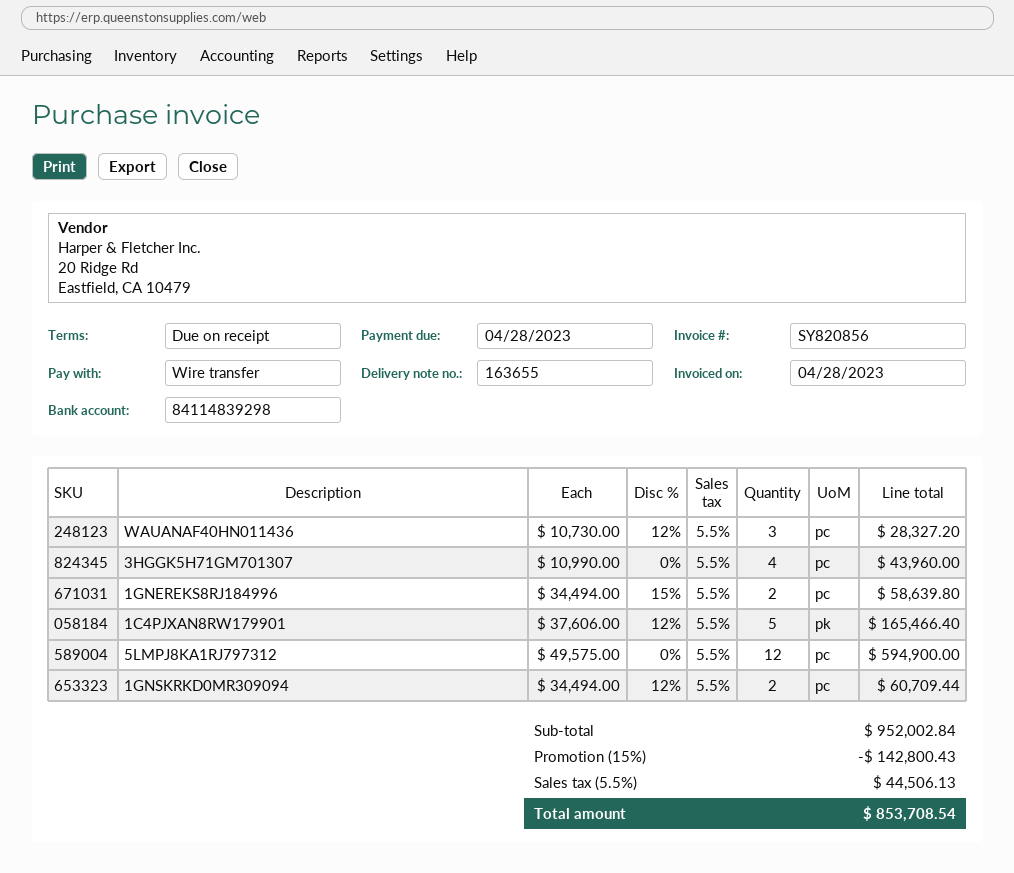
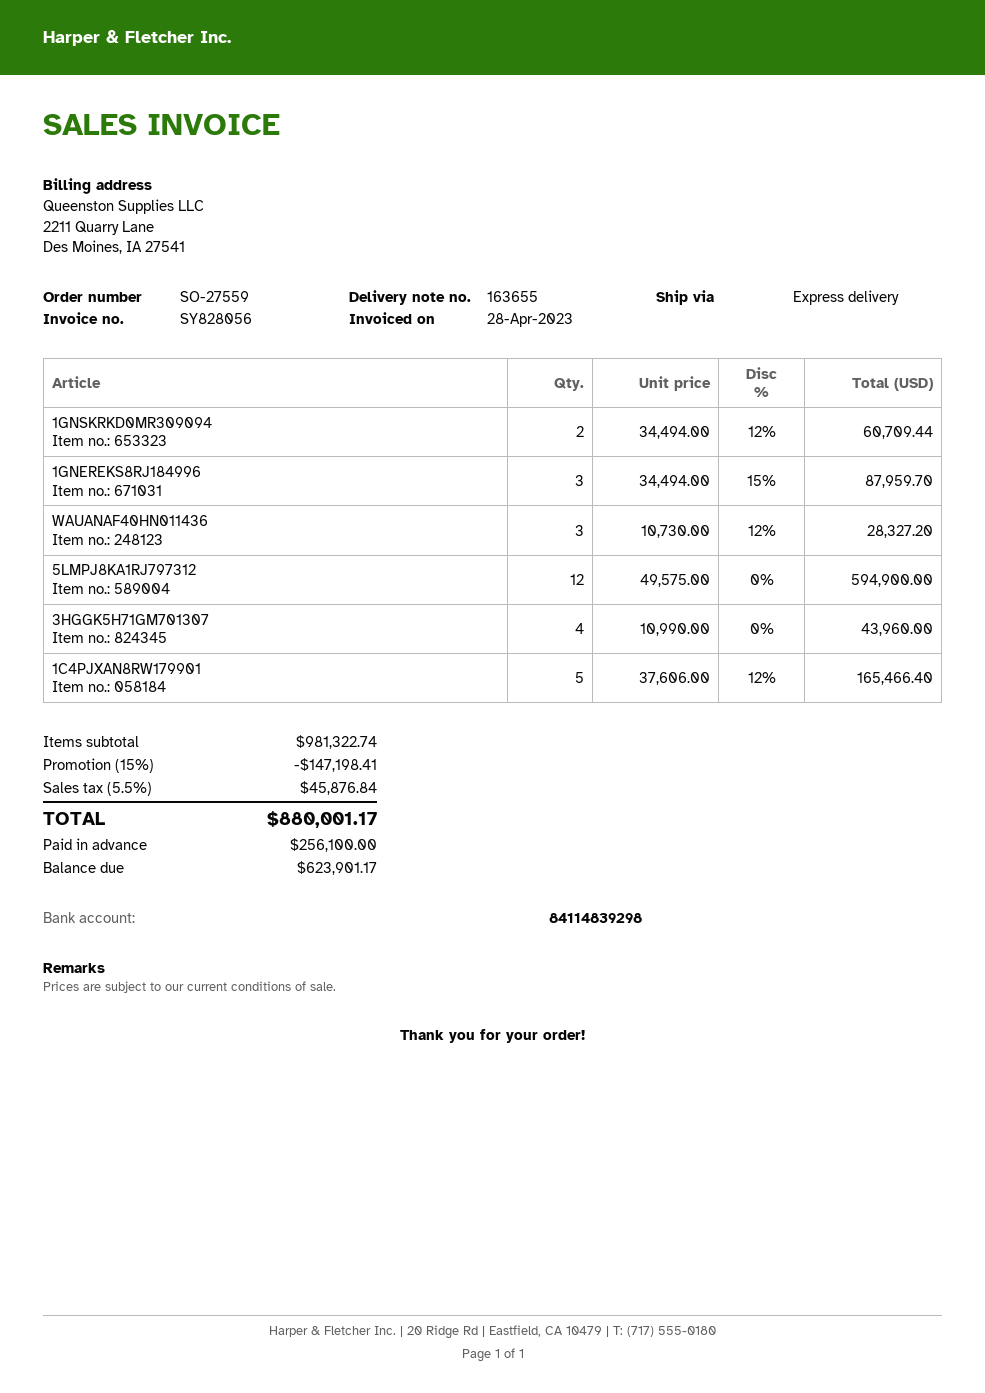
invoice number: SY820856 -> SY828056
1GNEREKS8RJ184996: 2 x 34494.00 - 15% = 58639.80 -> 3 x 34494.00 - 15% = 87959.70
subtotal: 952002.84 -> 981322.74
discount: 15% = 142800.43 -> 15% = 147198.41
tax: 5.5% = 44506.13 -> 5.5% = 45876.84
total: 853708.54 -> 880001.17

